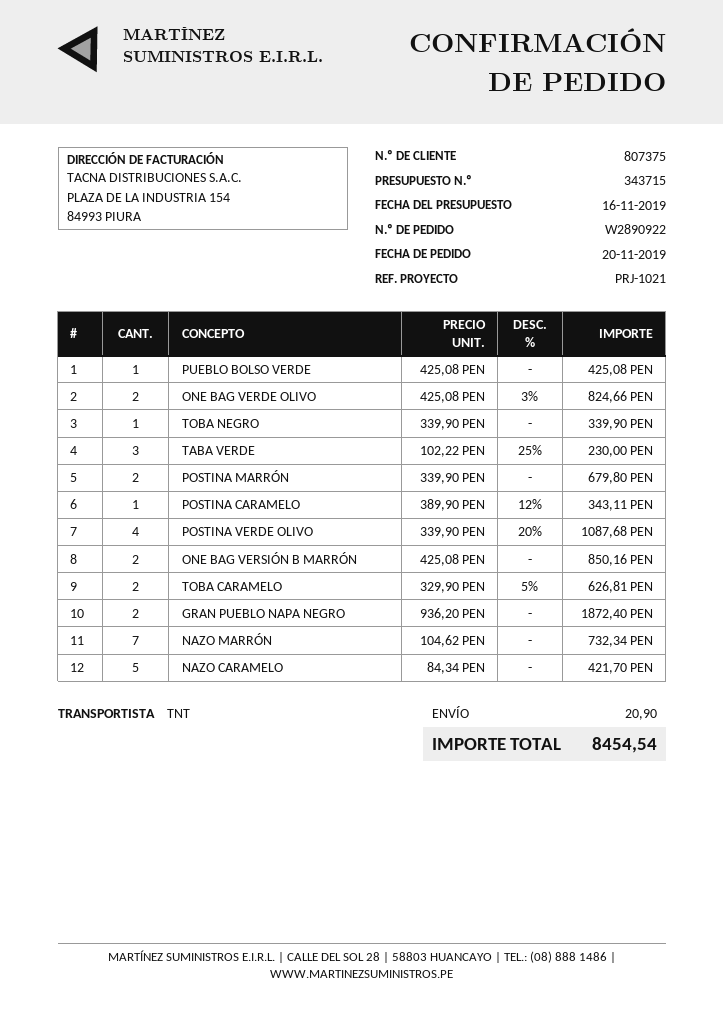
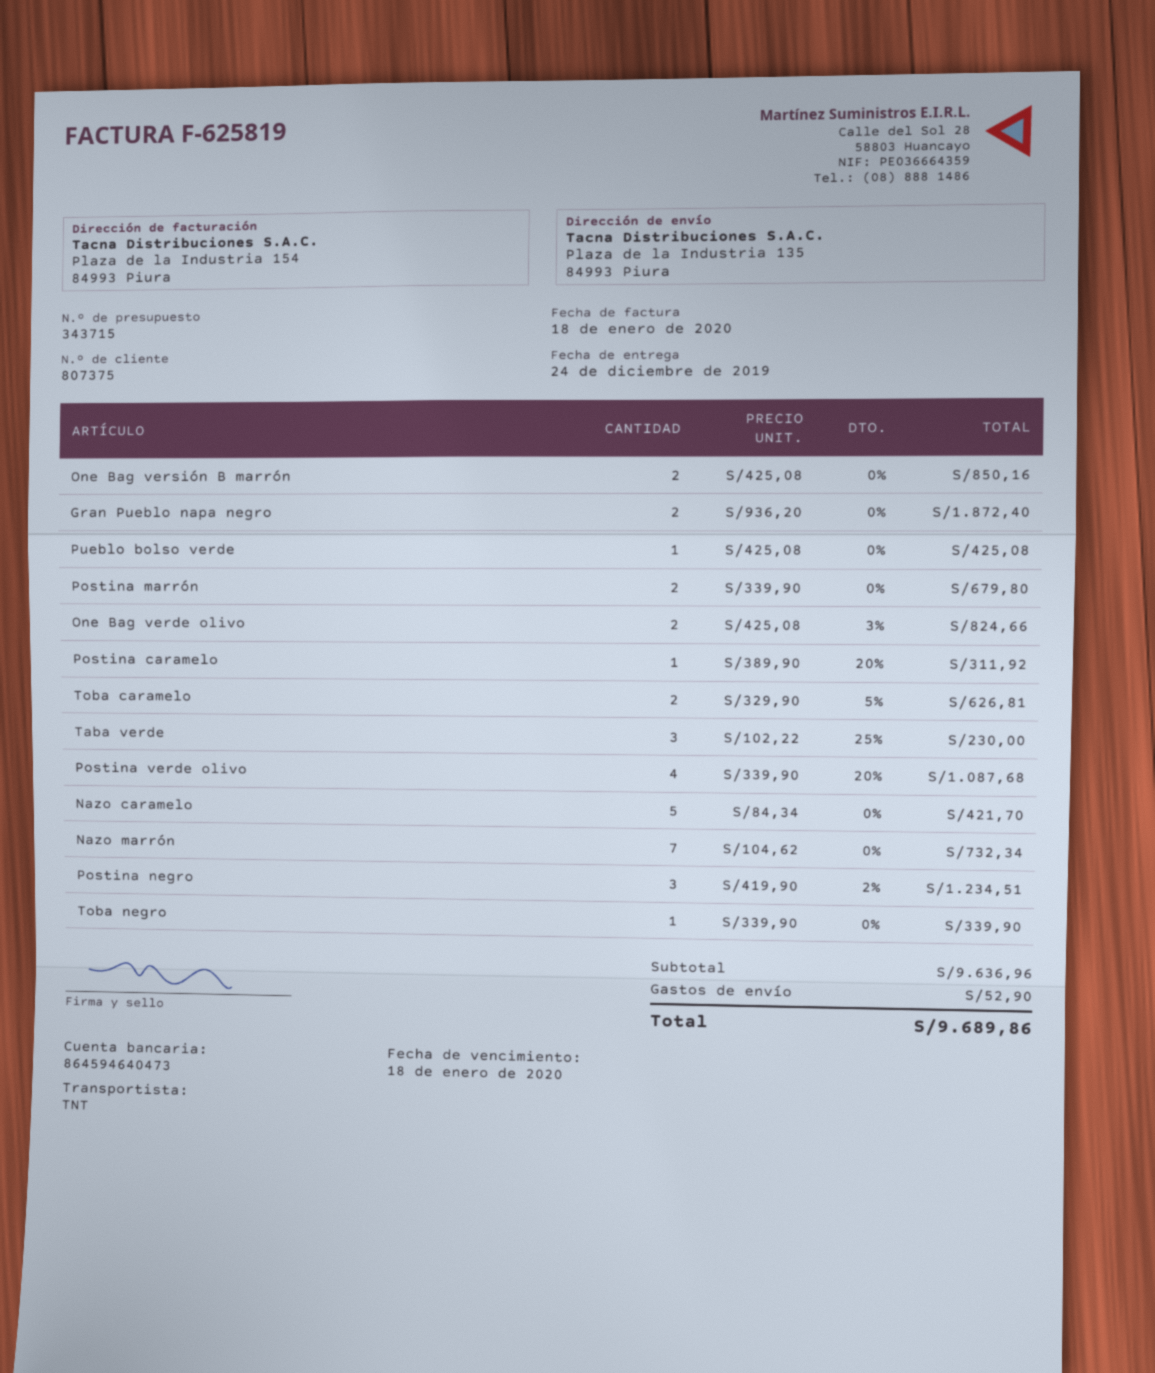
POSTINA CARAMELO: 1 x 389.90 - 12% = 343.11 -> 1 x 389.90 - 20% = 311.92
Postina negro: none -> 3 x 419.90 - 2% = 1234.51
shipping: 20.90 -> 52.90
total: 8454.54 -> 9689.86

